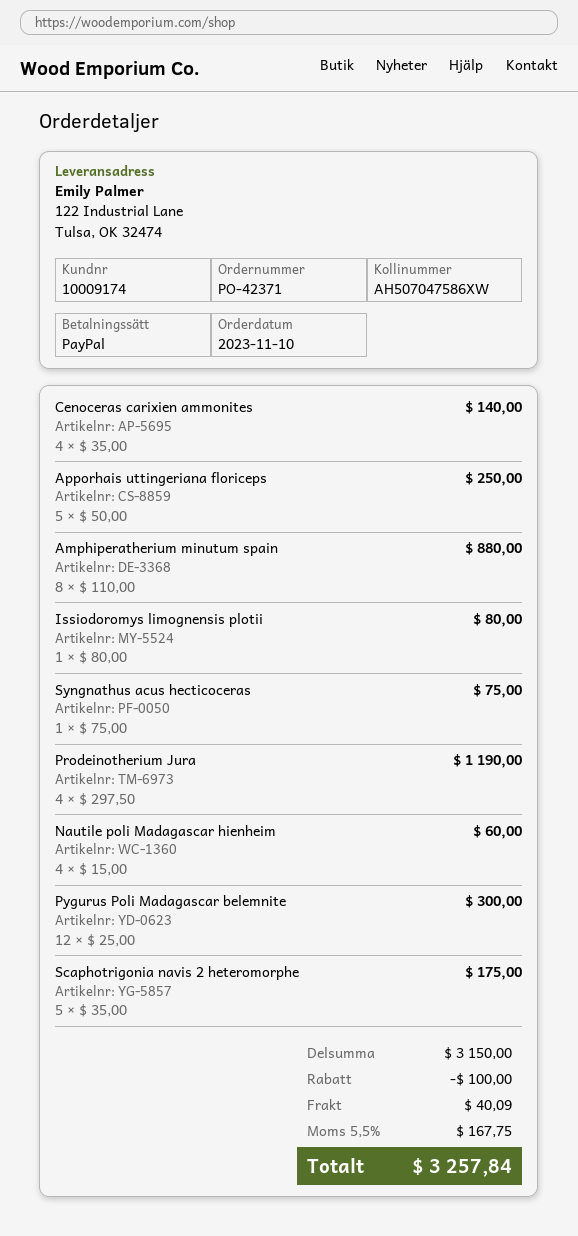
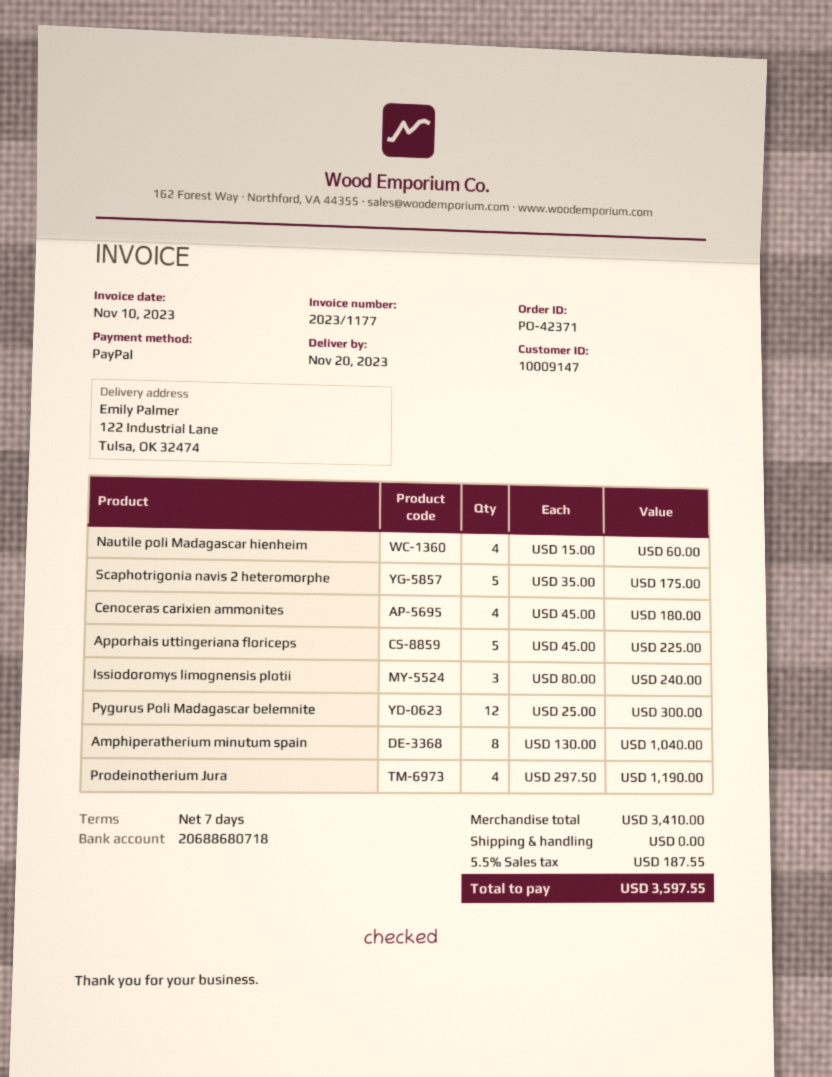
customer number: 10009174 -> 10009147
Cenoceras carixien ammonites: 4 x 35.00 = 140.00 -> 4 x 45.00 = 180.00
Apporhais uttingeriana floriceps: 5 x 50.00 = 250.00 -> 5 x 45.00 = 225.00
Amphiperatherium minutum spain: 8 x 110.00 = 880.00 -> 8 x 130.00 = 1040.00
Issiodoromys limognensis plotii: 1 x 80.00 = 80.00 -> 3 x 80.00 = 240.00
Syngnathus acus hecticoceras: 1 x 75.00 = 75.00 -> none
subtotal: 3150.00 -> 3410.00
discount: 100.00 -> none
shipping: 40.09 -> 0.00
tax: 5.5% = 167.75 -> 5.5% = 187.55
total: 3257.84 -> 3597.55

